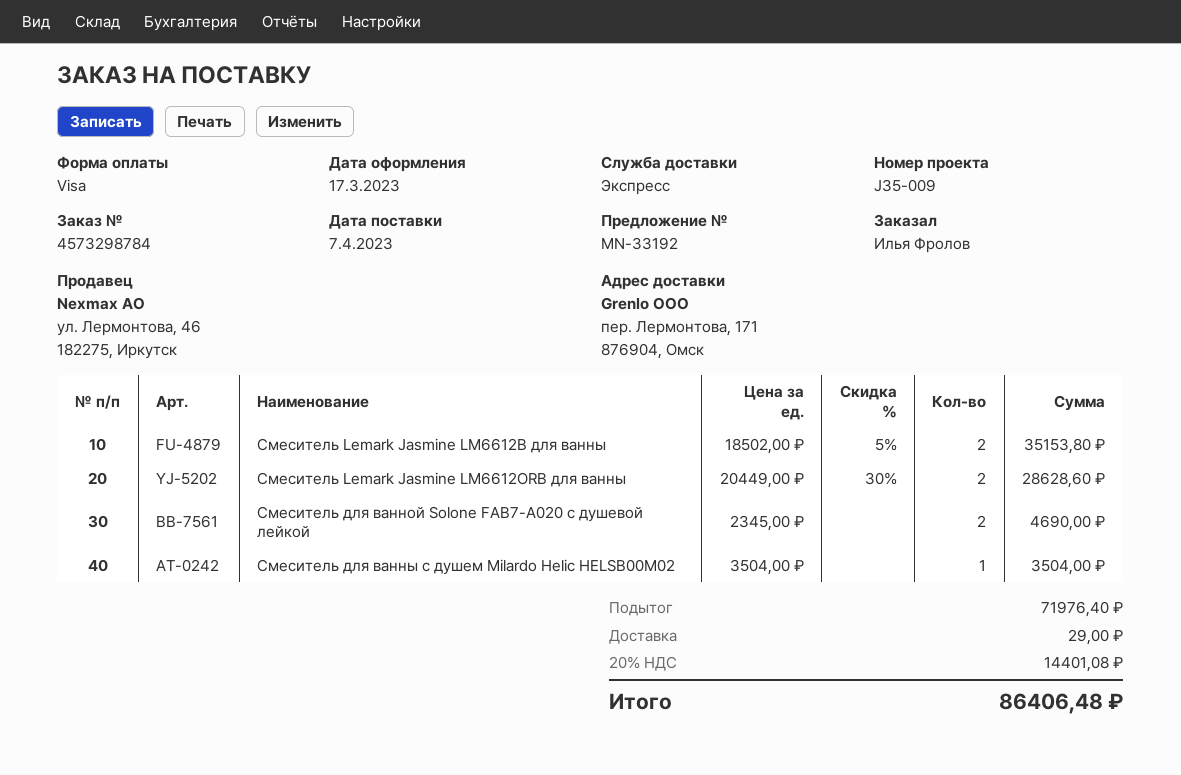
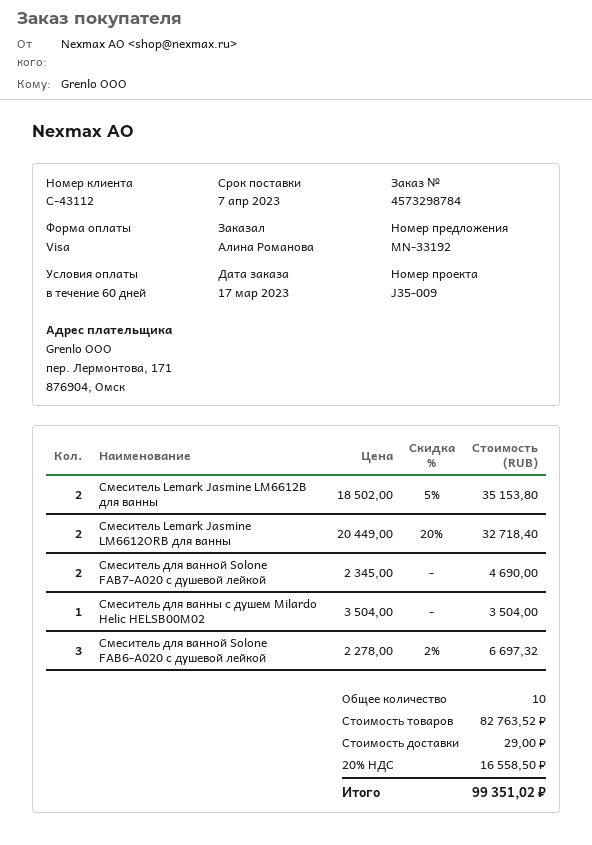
ordered by: Илья Фролов -> Алина Романова
Смеситель Lemark Jasmine LM6612ORB для ванны: 2 x 20449.00 - 30% = 28628.60 -> 2 x 20449.00 - 20% = 32718.40
Смеситель для ванной Solone FAB6-A020 с душевой лейкой: none -> 3 x 2278.00 - 2% = 6697.32
subtotal: 71976.40 -> 82763.52
tax: 20% = 14401.08 -> 20% = 16558.50
total: 86406.48 -> 99351.02

